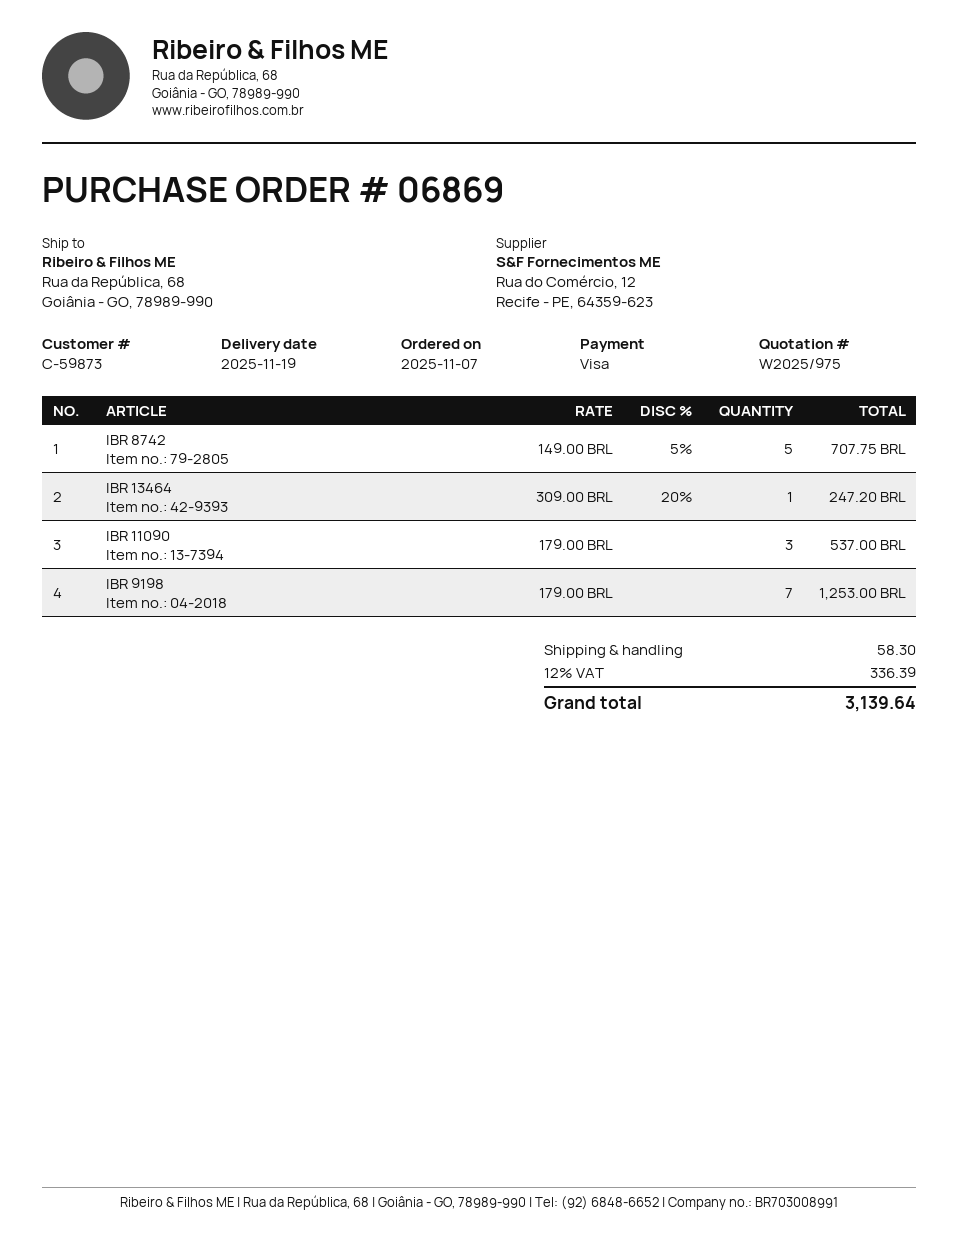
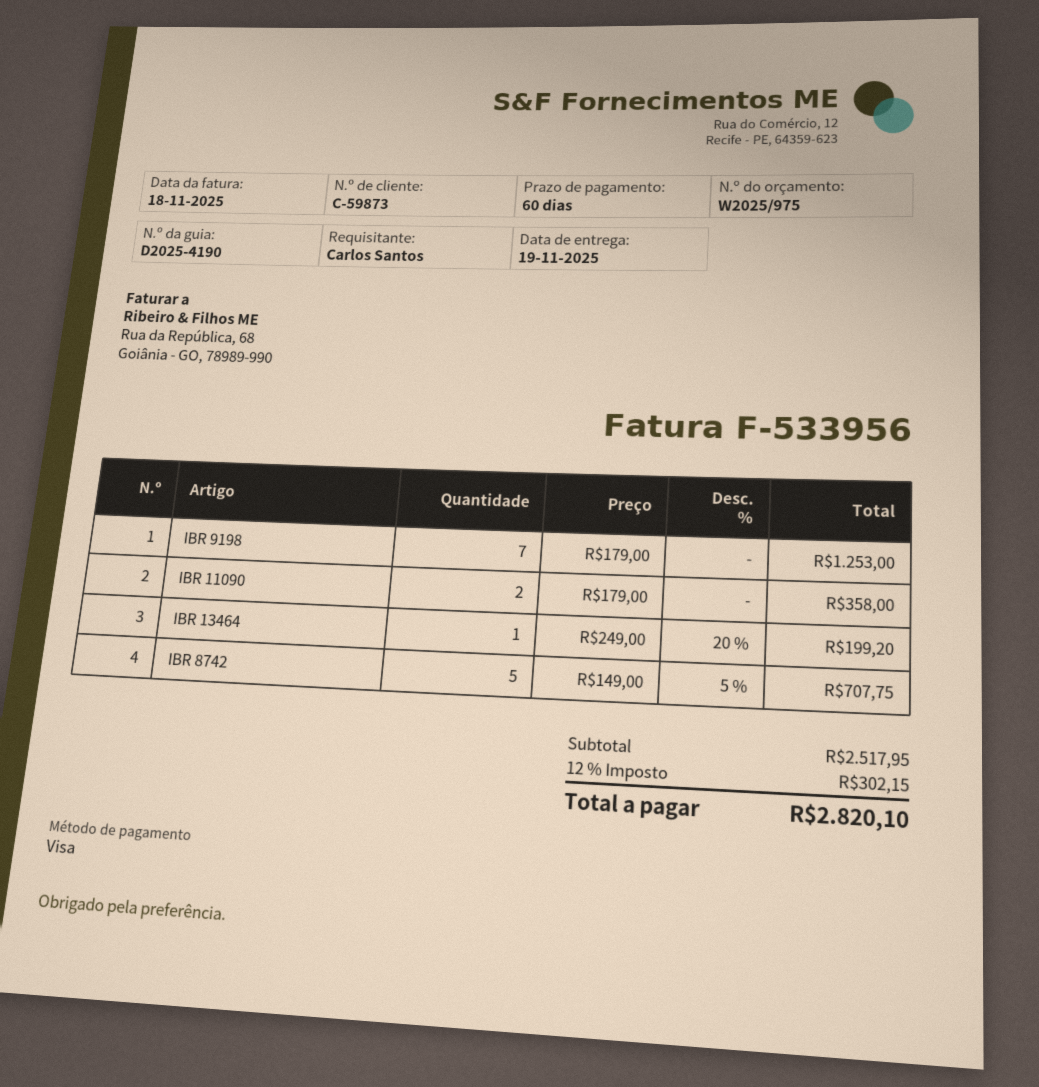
IBR 13464: 1 x 309.00 - 20% = 247.20 -> 1 x 249.00 - 20% = 199.20
IBR 11090: 3 x 179.00 = 537.00 -> 2 x 179.00 = 358.00
shipping: 58.30 -> none
tax: 12% = 336.39 -> 12% = 302.15
total: 3139.64 -> 2820.10

